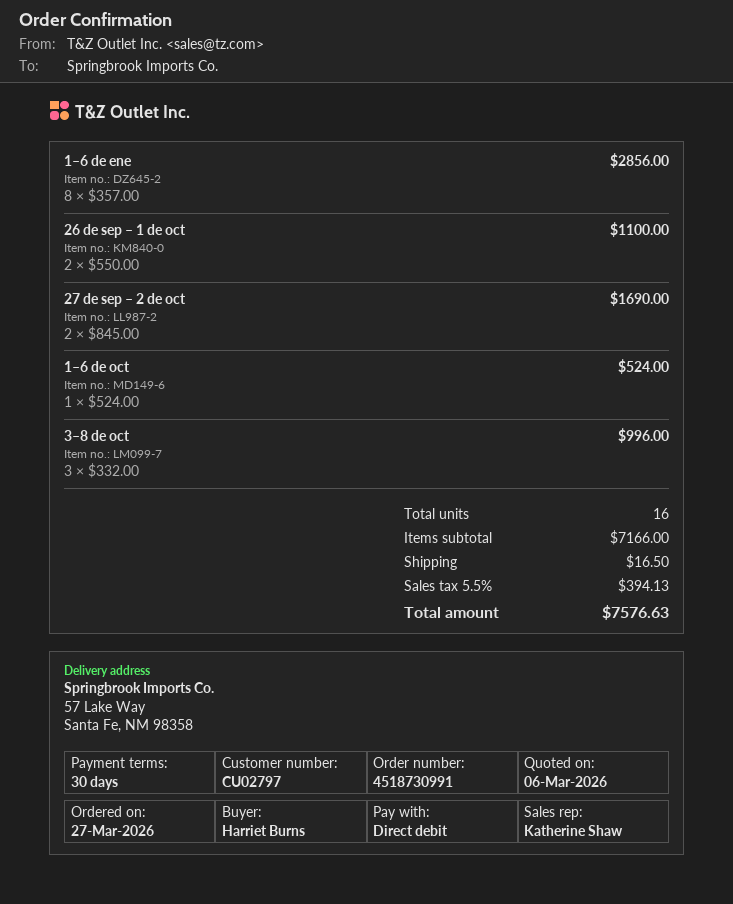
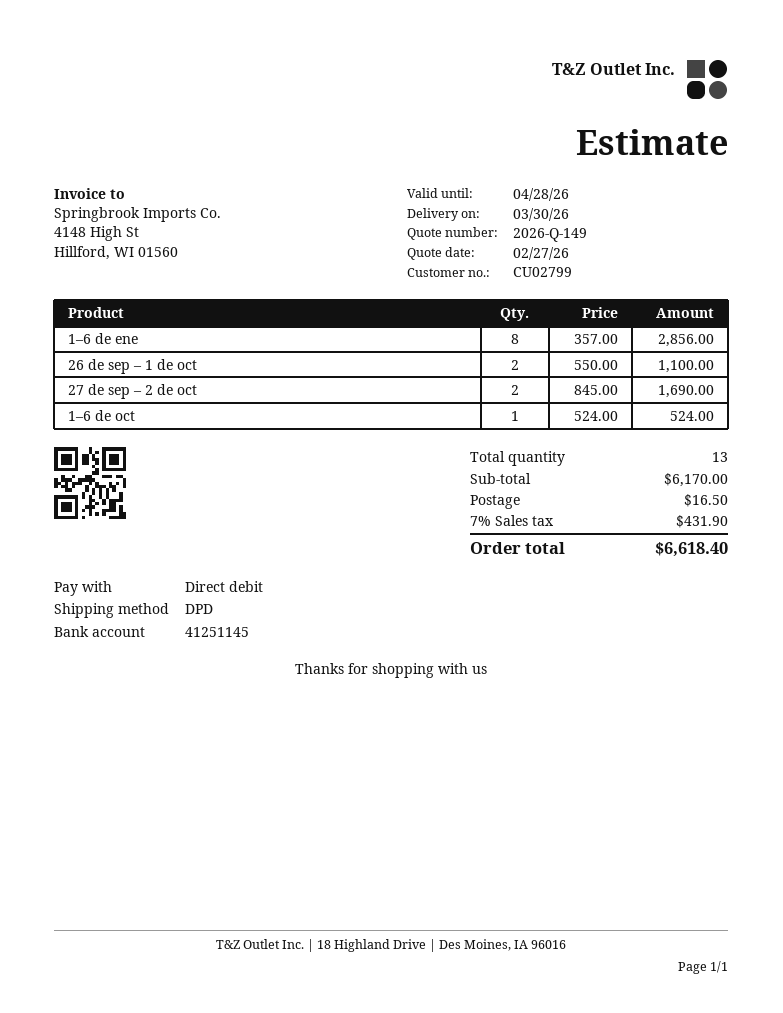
quote date: 2026-03-06 -> 2026-02-27
customer number: CU02797 -> CU02799
3–8 de oct: 3 x 332.00 = 996.00 -> none
total quantity: 16 -> 13
subtotal: 7166.00 -> 6170.00
tax: 5.5% = 394.13 -> 7% = 431.90
total: 7576.63 -> 6618.40

